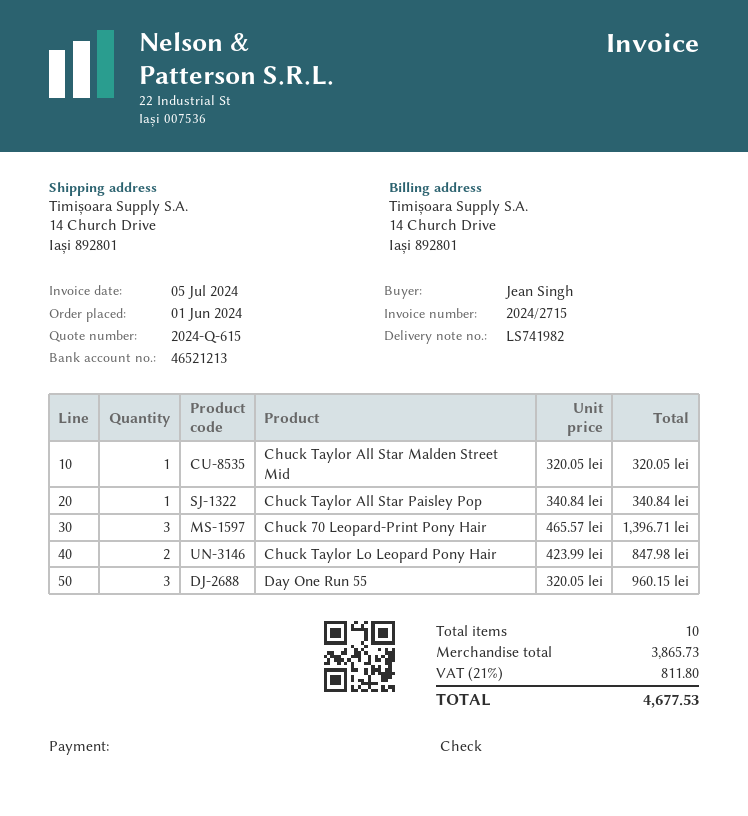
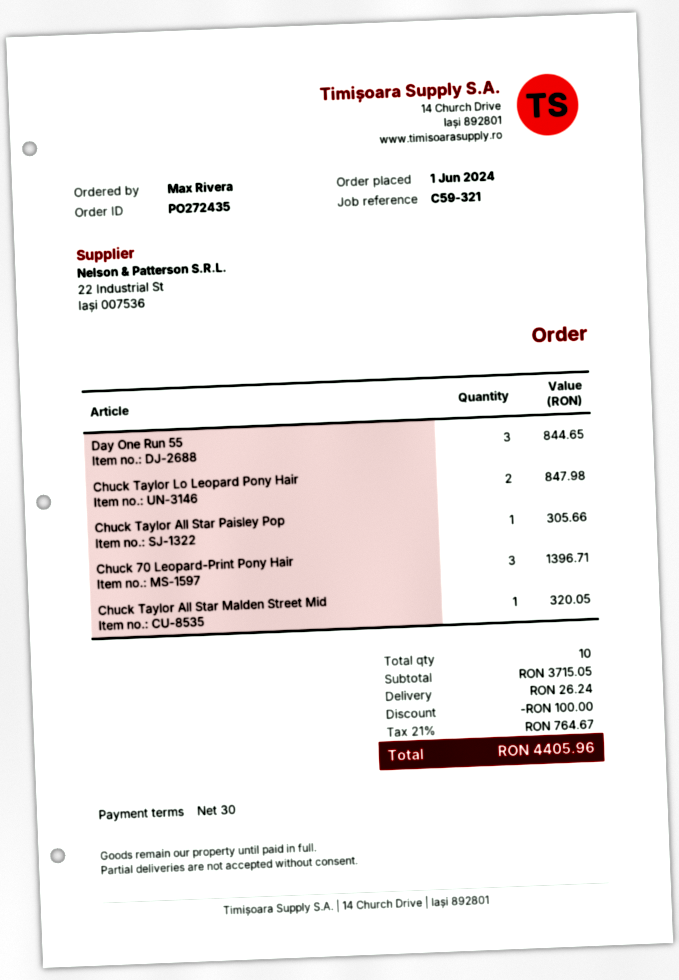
ordered by: Jean Singh -> Max Rivera
Chuck Taylor All Star Paisley Pop: 1 for 340.84 -> 1 for 305.66
Day One Run 55: 3 for 960.15 -> 3 for 844.65
subtotal: 3865.73 -> 3715.05
discount: none -> 100.00
shipping: none -> 26.24
tax: 21% = 811.80 -> 21% = 764.67
total: 4677.53 -> 4405.96

